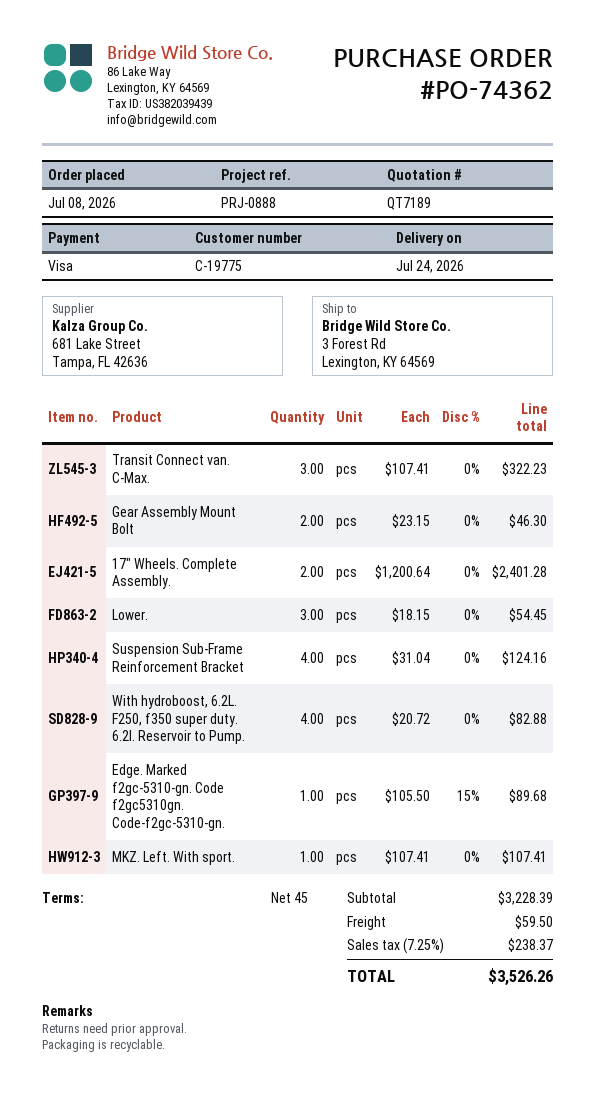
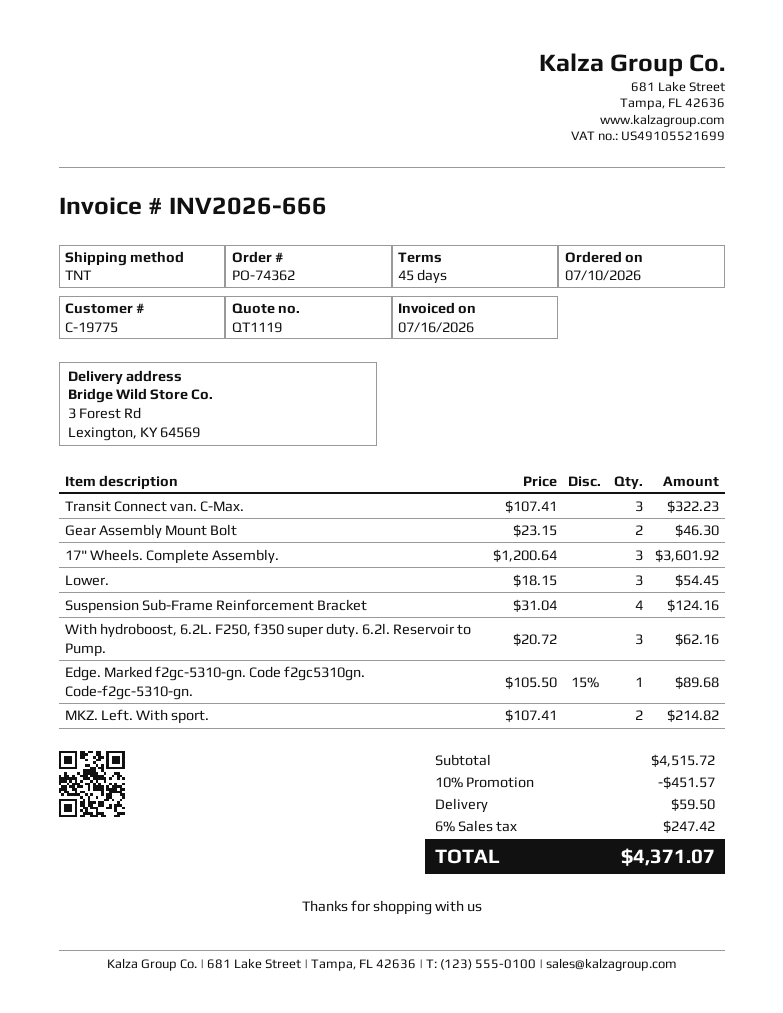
quote number: QT7189 -> QT1119
order date: 2026-07-08 -> 2026-07-10
17" Wheels. Complete Assembly.: 2 x 1200.64 = 2401.28 -> 3 x 1200.64 = 3601.92
With hydroboost, 6.2L. F250, f350 super duty. 6.2l. Reservoir to Pump.: 4 x 20.72 = 82.88 -> 3 x 20.72 = 62.16
MKZ. Left. With sport.: 1 x 107.41 = 107.41 -> 2 x 107.41 = 214.82
subtotal: 3228.39 -> 4515.72
discount: none -> 10% = 451.57
tax: 7.25% = 238.37 -> 6% = 247.42
total: 3526.26 -> 4371.07

